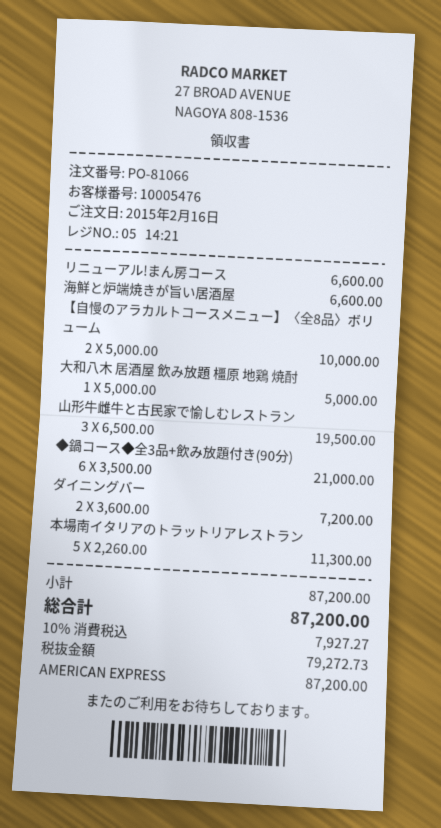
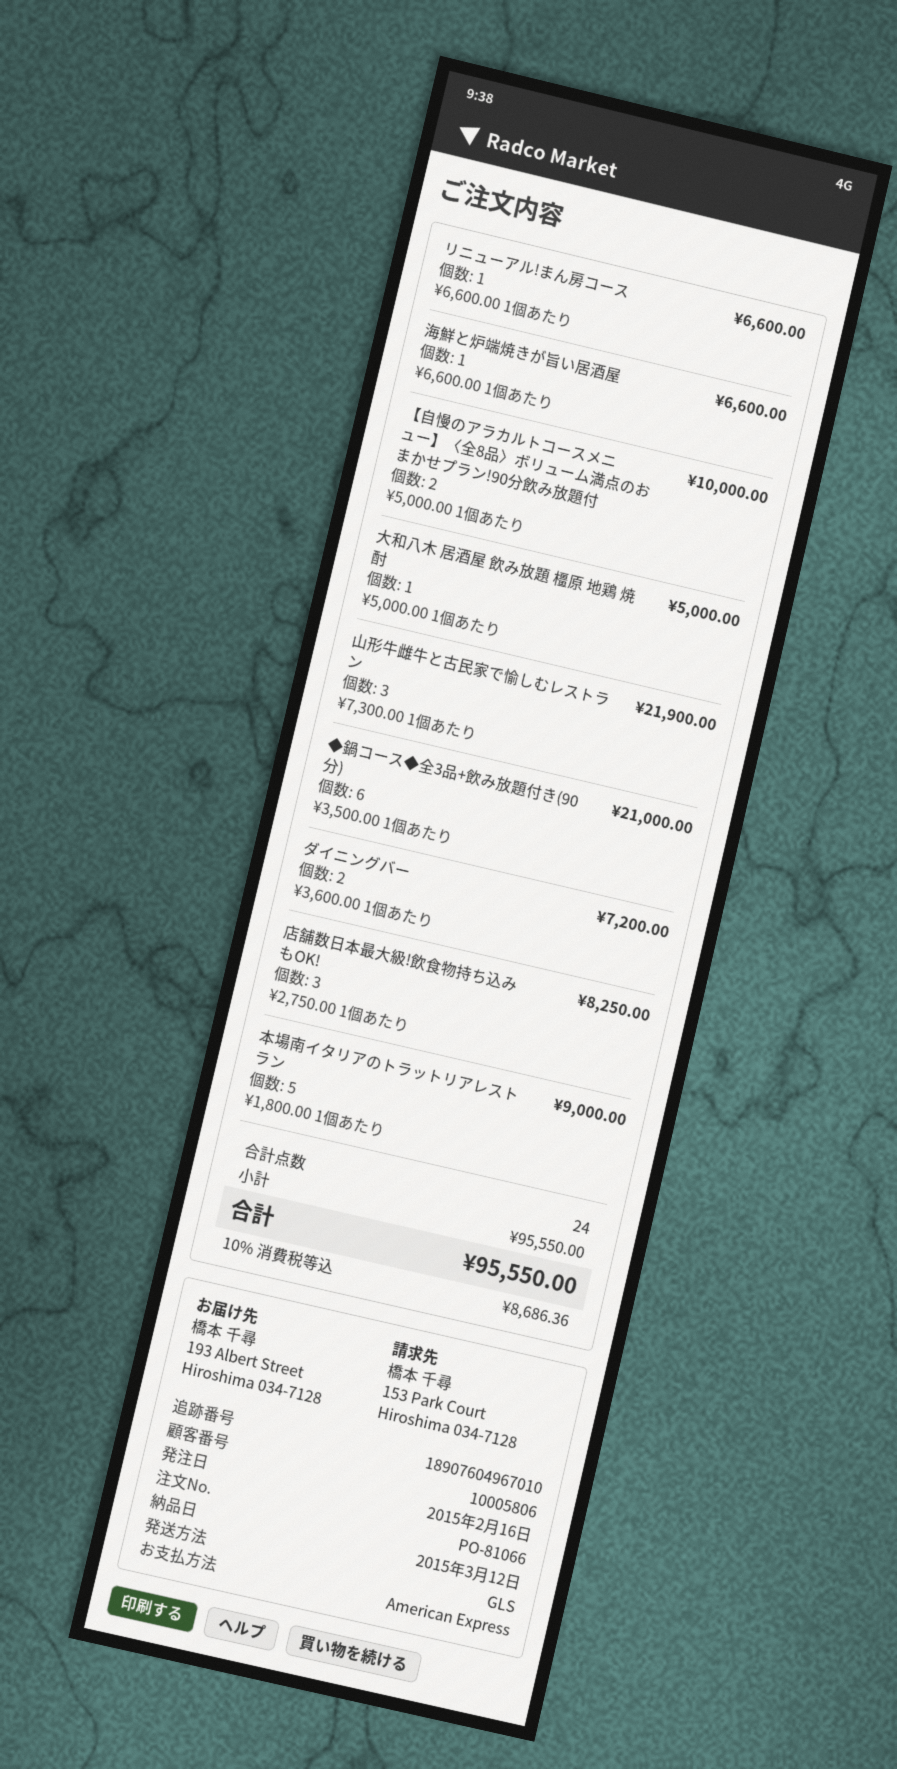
customer number: 10005476 -> 10005806
山形牛雌牛と古民家で愉しむレストラン: 3 x 6500.00 = 19500.00 -> 3 x 7300.00 = 21900.00
本場南イタリアのトラットリアレストラン: 5 x 2260.00 = 11300.00 -> 5 x 1800.00 = 9000.00
店舗数日本最大級!飲食物持ち込みもOK!: none -> 3 x 2750.00 = 8250.00
subtotal: 87200.00 -> 95550.00
tax: 10% = 7927.27 -> 10% = 8686.36
total: 87200.00 -> 95550.00

